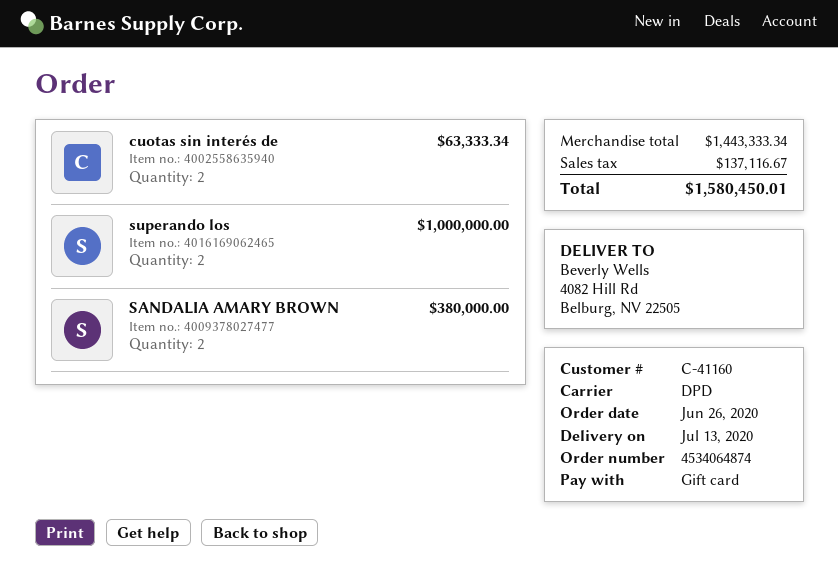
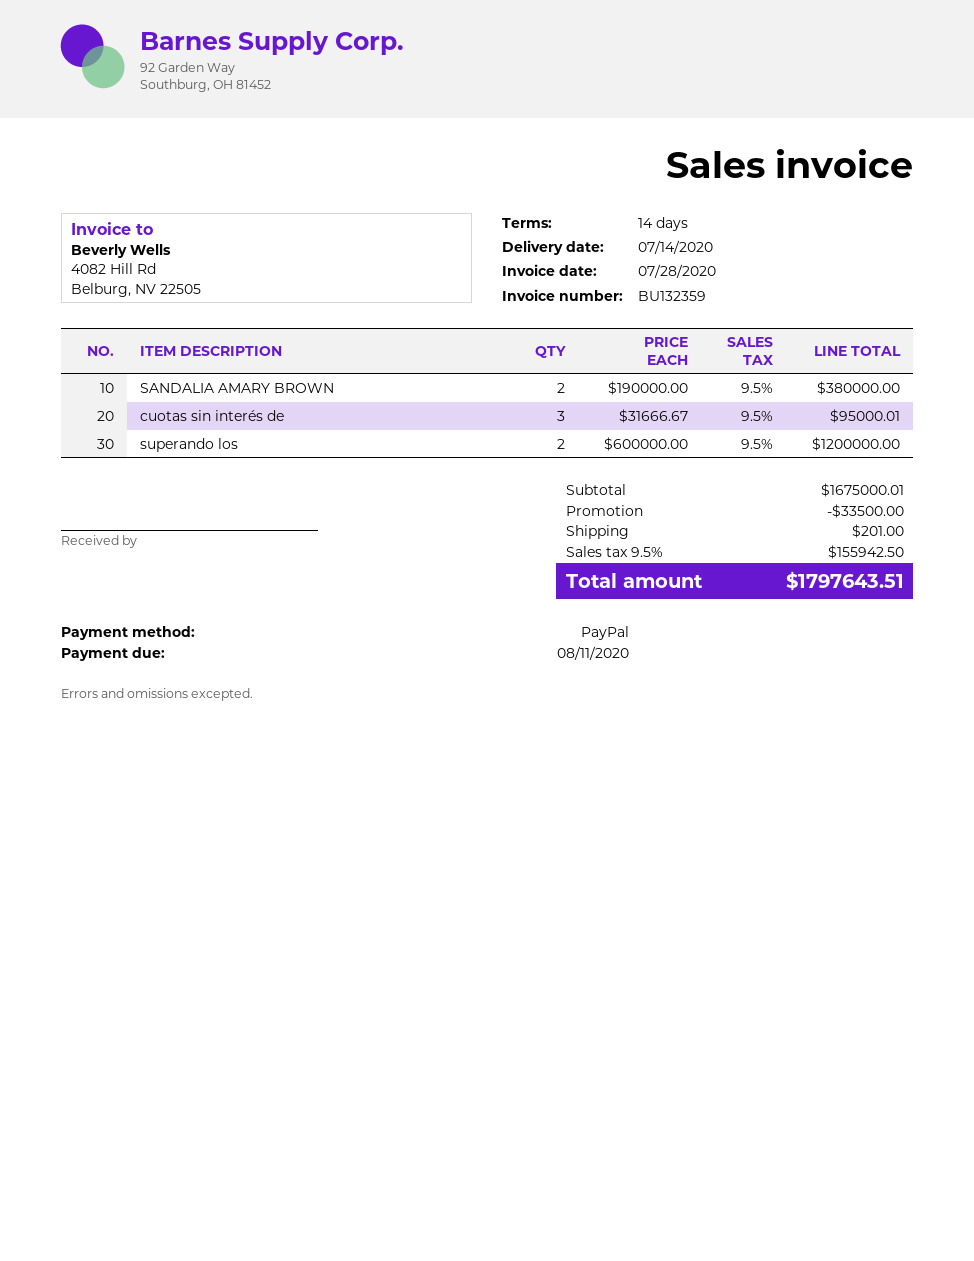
delivery date: 2020-07-13 -> 2020-07-14
payment method: gift card -> PayPal
cuotas sin interés de: 2 for 63333.34 -> 3 for 95000.01
superando los: 2 for 1000000.00 -> 2 for 1200000.00
subtotal: 1443333.34 -> 1675000.01
discount: none -> 33500.00
shipping: none -> 201.00
tax: 137116.67 -> 155942.50
total: 1580450.01 -> 1797643.51

